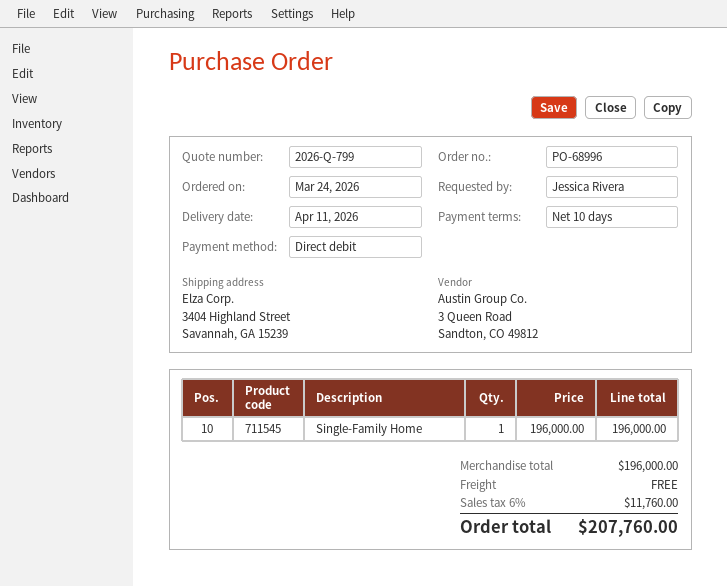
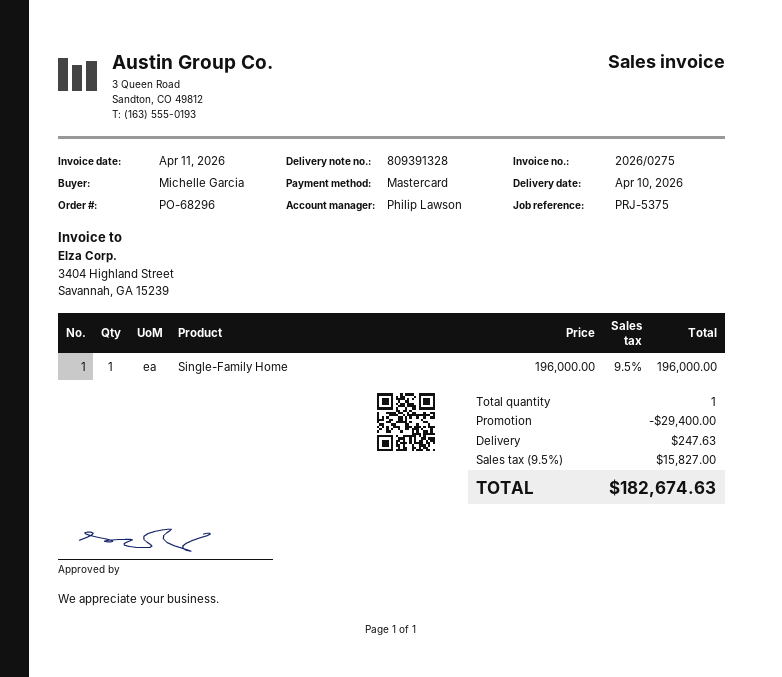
order number: PO-68996 -> PO-68296
delivery date: 2026-04-11 -> 2026-04-10
ordered by: Jessica Rivera -> Michelle Garcia
payment method: direct debit -> Mastercard
discount: none -> 29400.00
shipping: 0.00 -> 247.63
tax: 6% = 11760.00 -> 9.5% = 15827.00
total: 207760.00 -> 182674.63

